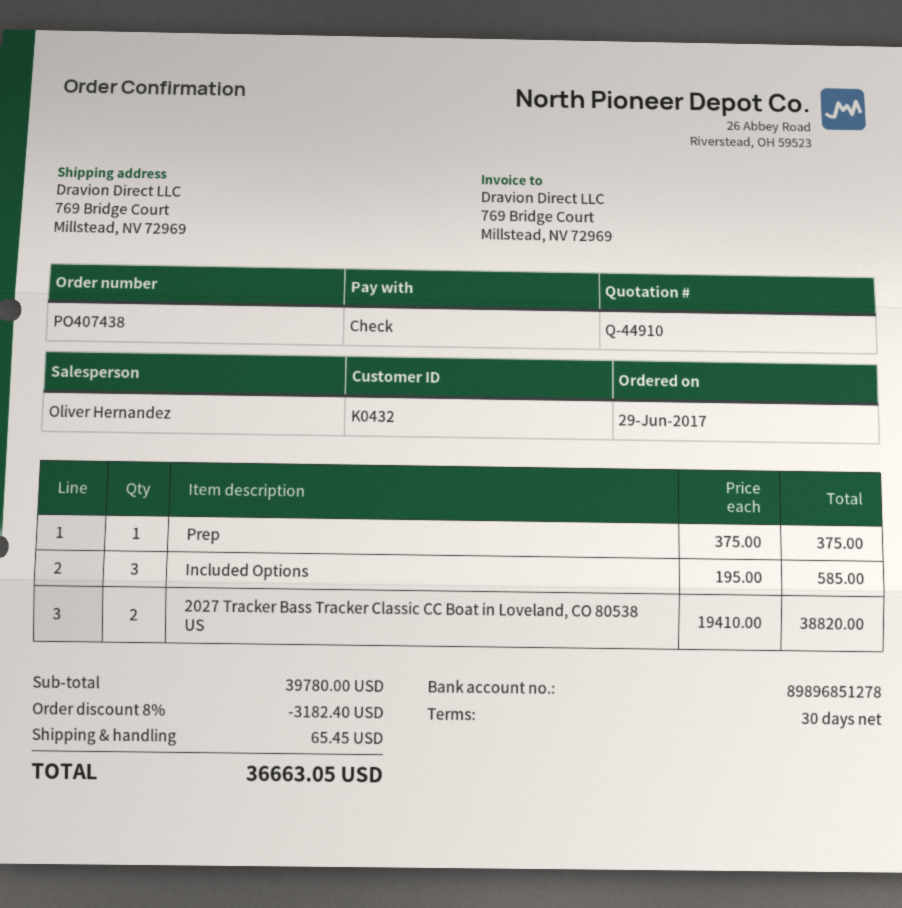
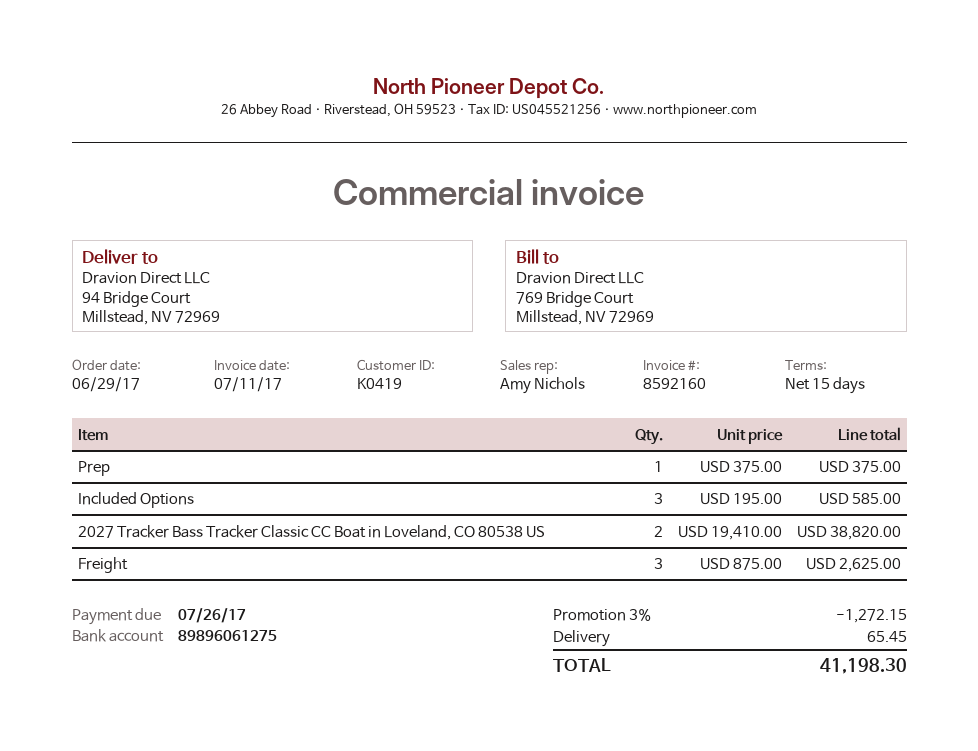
payment terms: 30 days -> 15 days
customer number: K0432 -> K0419
sales rep: Oliver Hernandez -> Amy Nichols
bank account: 89896851278 -> 89896061275
ship to: 769 Bridge Court, Millstead, NV 72969 -> 94 Bridge Court, Millstead, NV 72969
Freight: none -> 3 x 875.00 = 2625.00
discount: 8% = 3182.40 -> 3% = 1272.15
total: 36663.05 -> 41198.30

